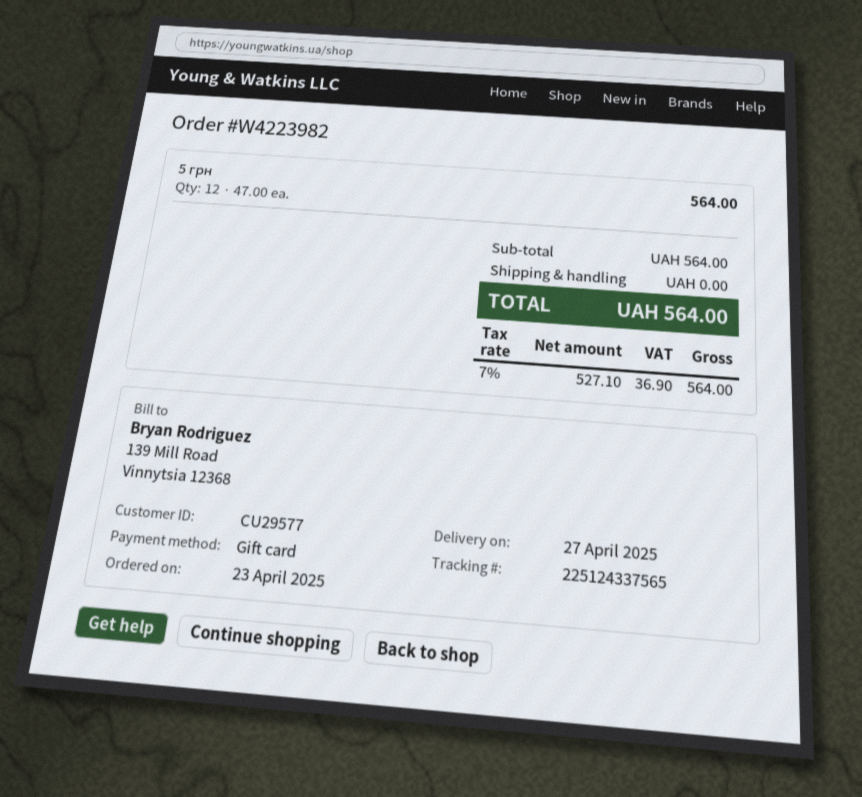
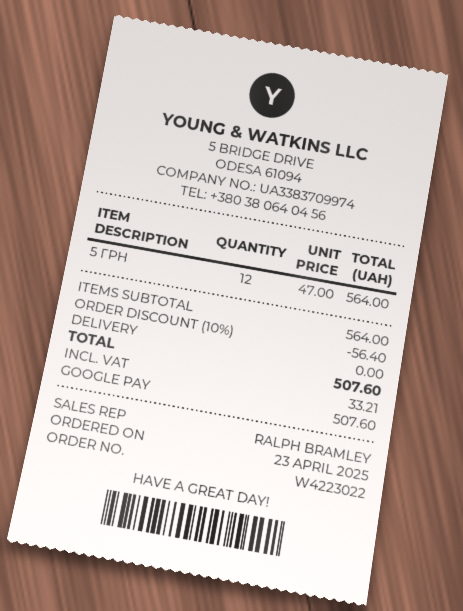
order number: W4223982 -> W4223022
payment method: gift card -> Google Pay
discount: none -> 10% = 56.40
tax: 36.90 -> 33.21
total: 564.00 -> 507.60

